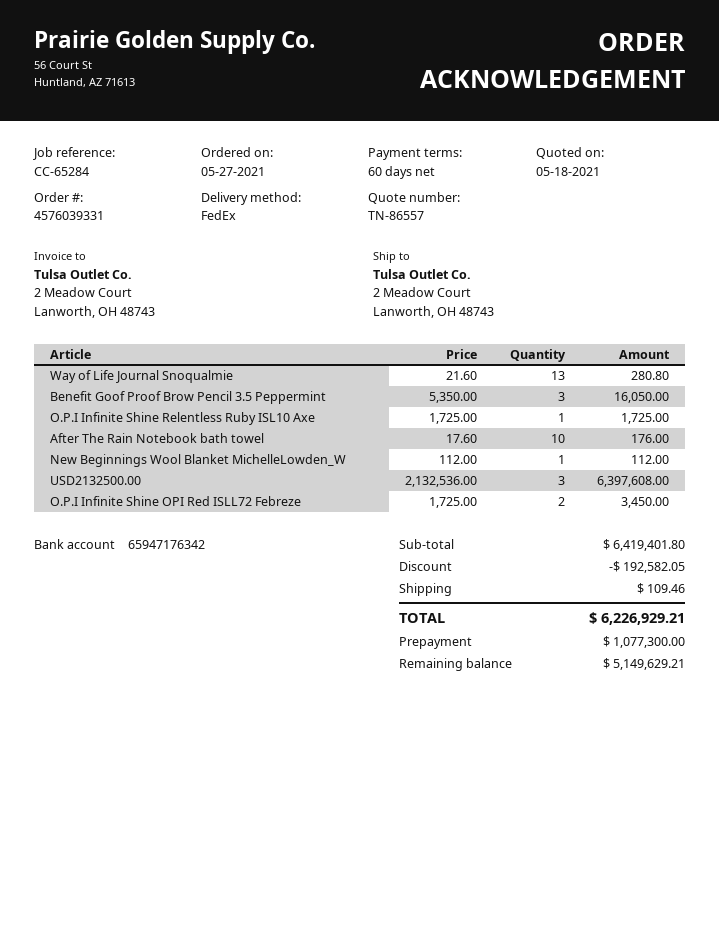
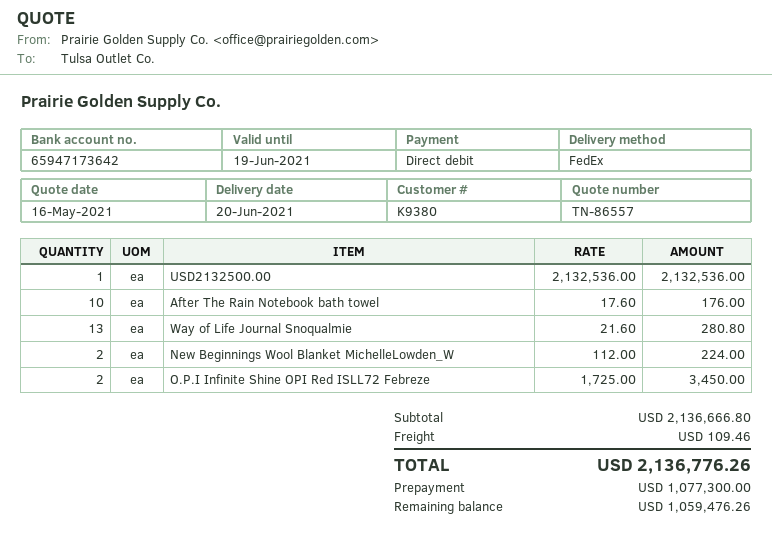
quote date: 2021-05-18 -> 2021-05-16
bank account: 65947176342 -> 65947173642
Benefit Goof Proof Brow Pencil 3.5 Peppermint: 3 x 5350.00 = 16050.00 -> none
O.P.I Infinite Shine Relentless Ruby ISL10 Axe: 1 x 1725.00 = 1725.00 -> none
New Beginnings Wool Blanket MichelleLowden_W: 1 x 112.00 = 112.00 -> 2 x 112.00 = 224.00
USD2132500.00: 3 x 2132536.00 = 6397608.00 -> 1 x 2132536.00 = 2132536.00
subtotal: 6419401.80 -> 2136666.80
discount: 192582.05 -> none
total: 6226929.21 -> 2136776.26
balance: 5149629.21 -> 1059476.26

